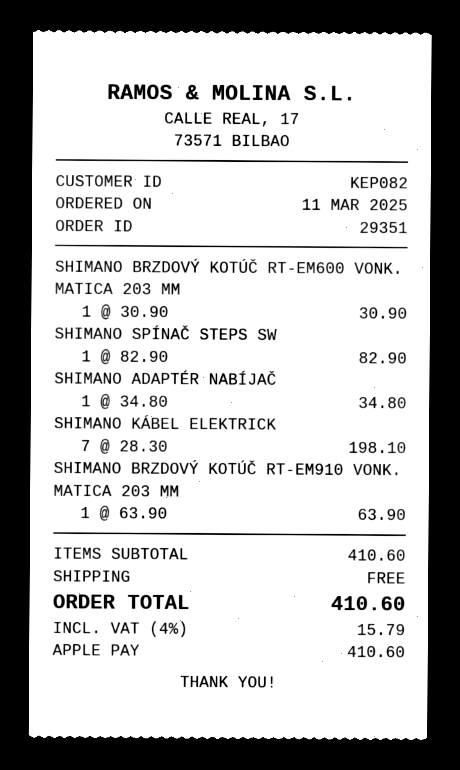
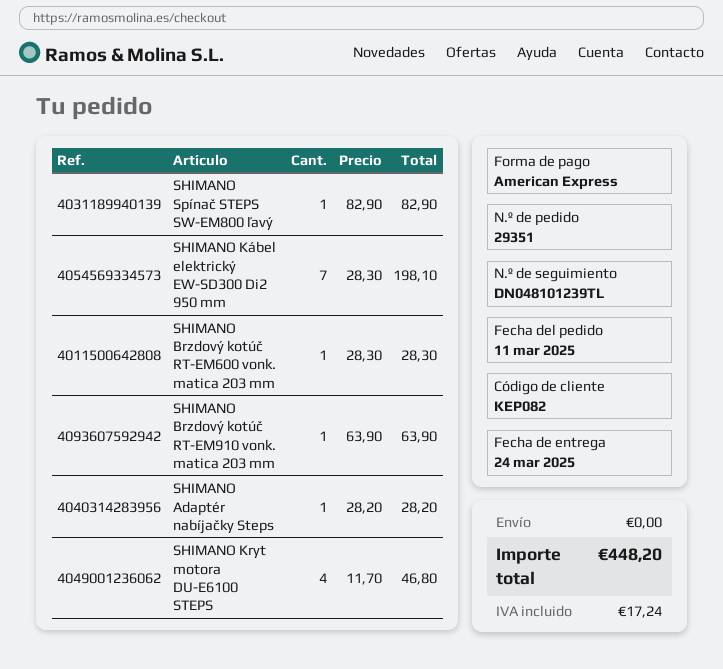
payment method: Apple Pay -> American Express
SHIMANO BRZDOVÝ KOTÚČ RT-EM600 VONK. MATICA 203 MM: 1 x 30.90 = 30.90 -> 1 x 28.30 = 28.30
SHIMANO ADAPTÉR NABÍJAČ: 1 x 34.80 = 34.80 -> 1 x 28.20 = 28.20
SHIMANO Kryt motora DU-E6100 STEPS: none -> 4 x 11.70 = 46.80
tax: 15.79 -> 17.24
total: 410.60 -> 448.20

